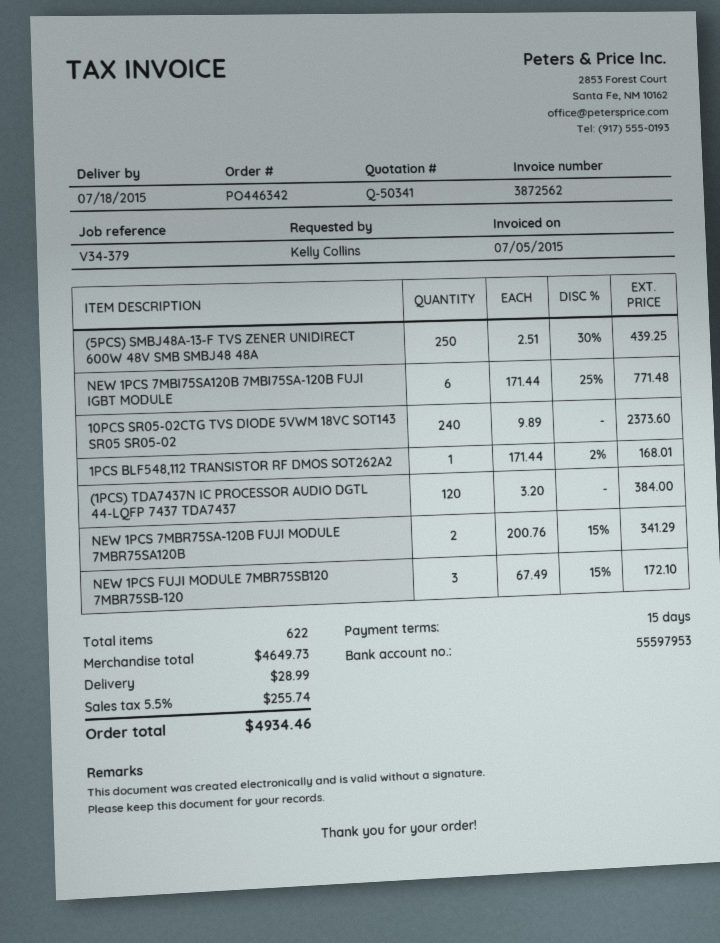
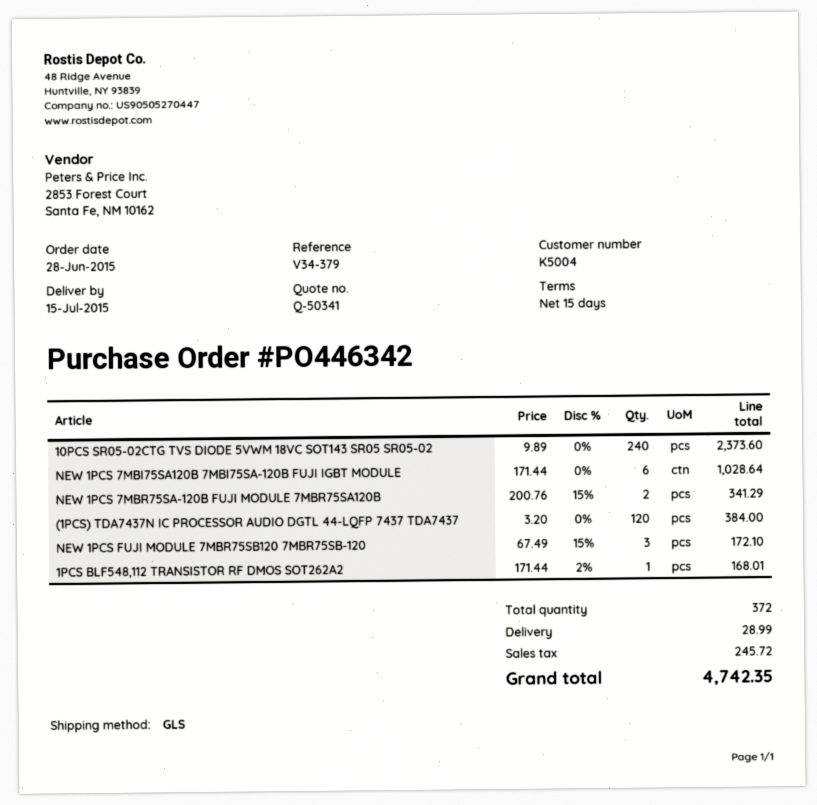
delivery date: 2015-07-18 -> 2015-07-15
(5PCS) SMBJ48A-13-F TVS ZENER UNIDIRECT 600W 48V SMB SMBJ48 48A: 250 x 2.51 - 30% = 439.25 -> none
NEW 1PCS 7MBI75SA120B 7MBI75SA-120B FUJI IGBT MODULE: 6 x 171.44 - 25% = 771.48 -> 6 x 171.44 = 1028.64
total quantity: 622 -> 372
tax: 255.74 -> 245.72
total: 4934.46 -> 4742.35

